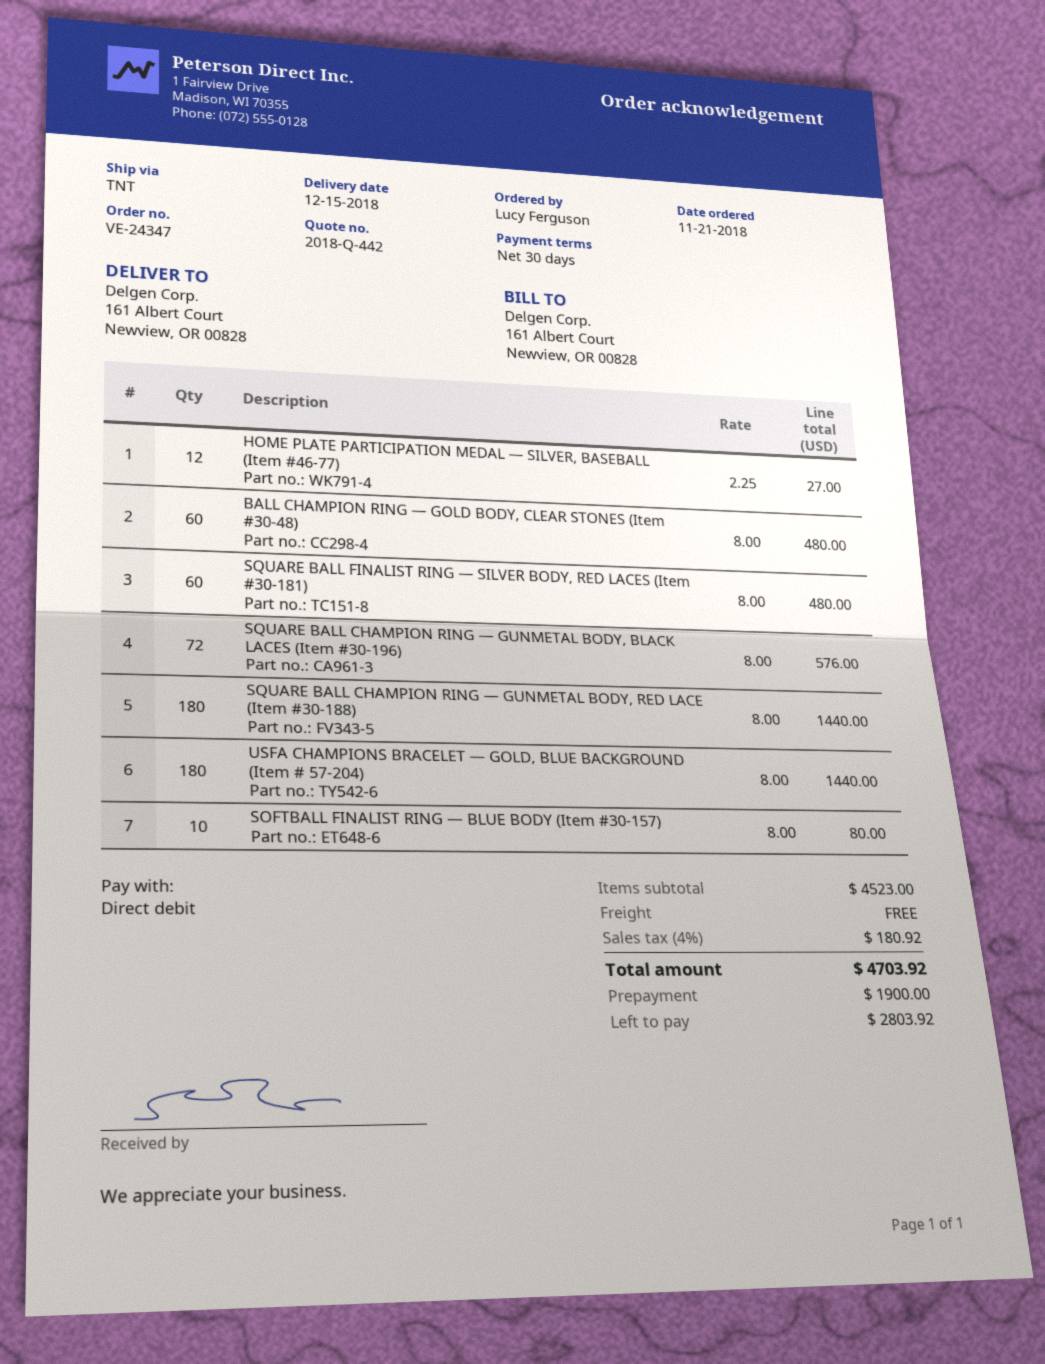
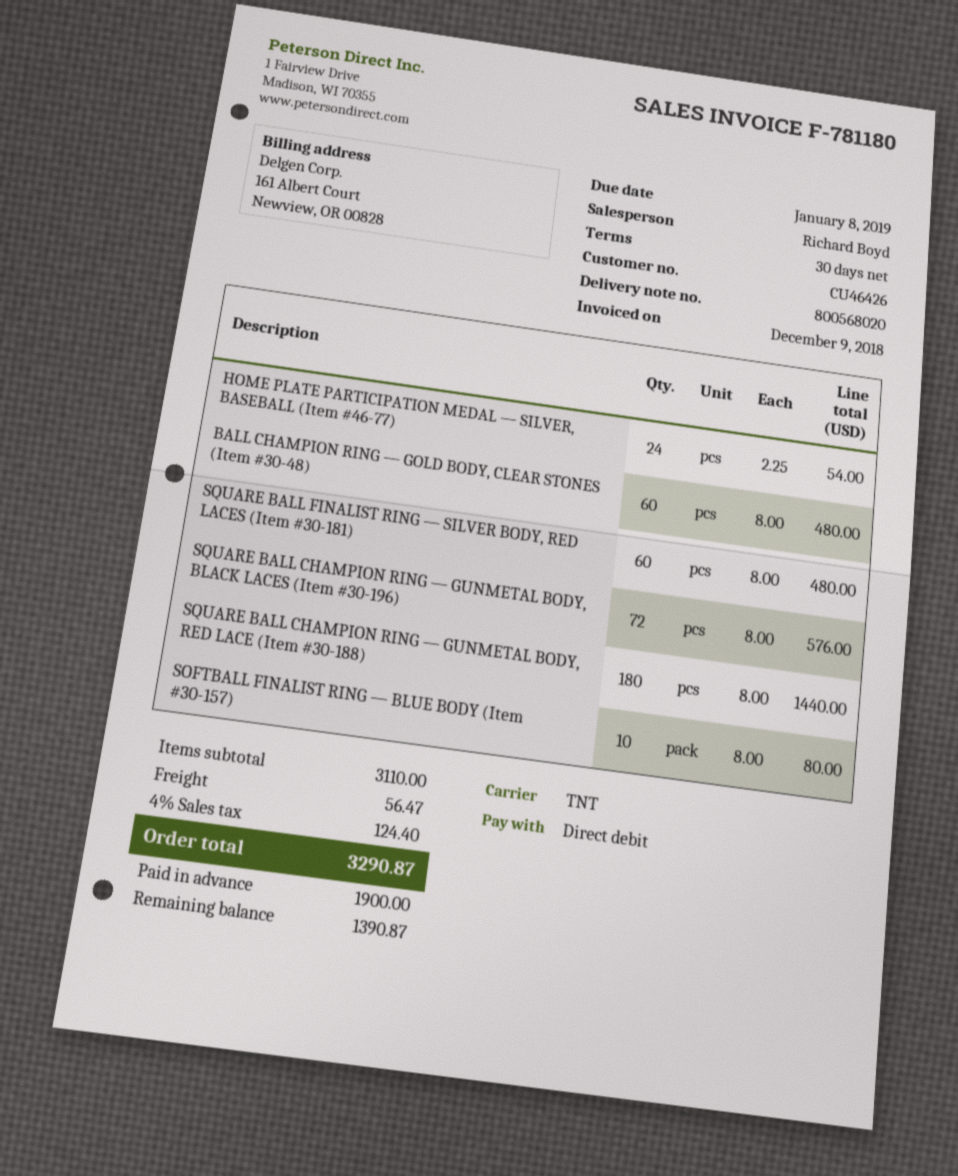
HOME PLATE PARTICIPATION MEDAL — SILVER, BASEBALL (Item #46-77): 12 x 2.25 = 27.00 -> 24 x 2.25 = 54.00
USFA CHAMPIONS BRACELET — GOLD, BLUE BACKGROUND (Item # 57-204): 180 x 8.00 = 1440.00 -> none
subtotal: 4523.00 -> 3110.00
shipping: 0.00 -> 56.47
tax: 4% = 180.92 -> 4% = 124.40
total: 4703.92 -> 3290.87
balance: 2803.92 -> 1390.87

